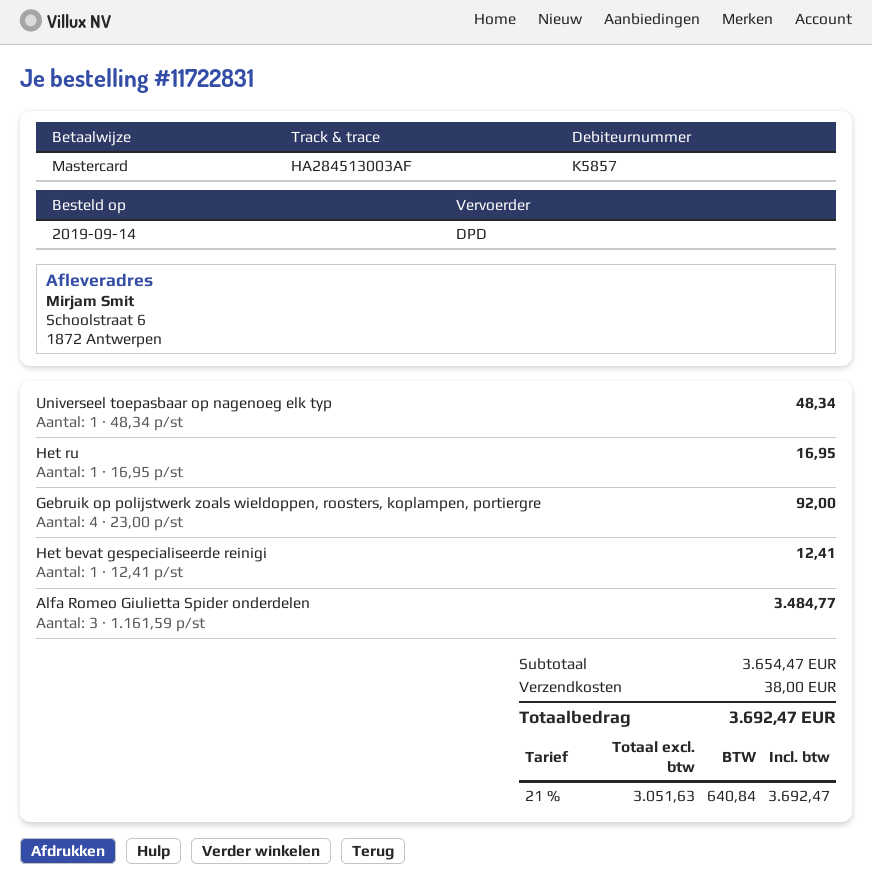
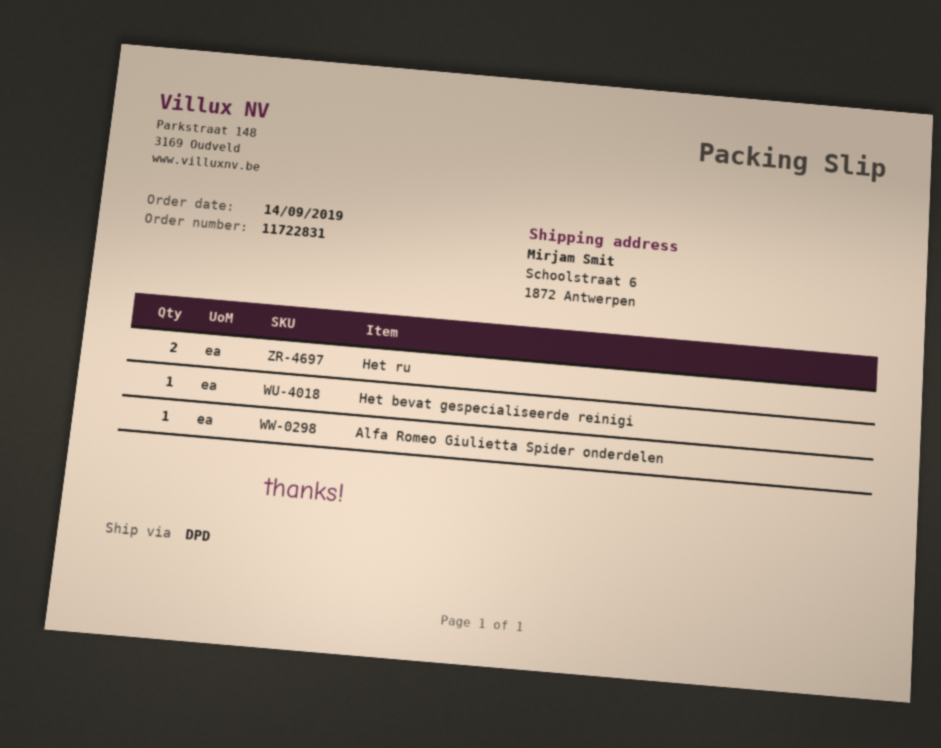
Universeel toepasbaar op nagenoeg elk typ: 1 -> none
Het ru: 1 -> 2
Gebruik op polijstwerk zoals wieldoppen, roosters, koplampen, portiergre: 4 -> none
Alfa Romeo Giulietta Spider onderdelen: 3 -> 1

